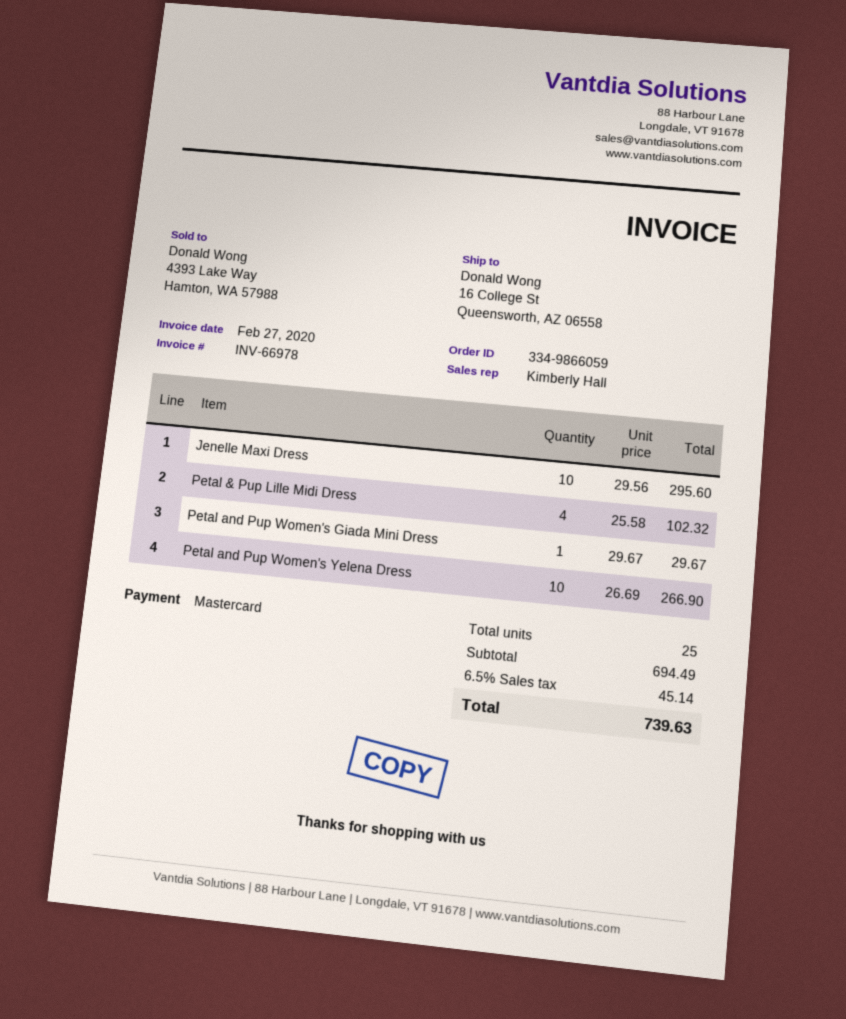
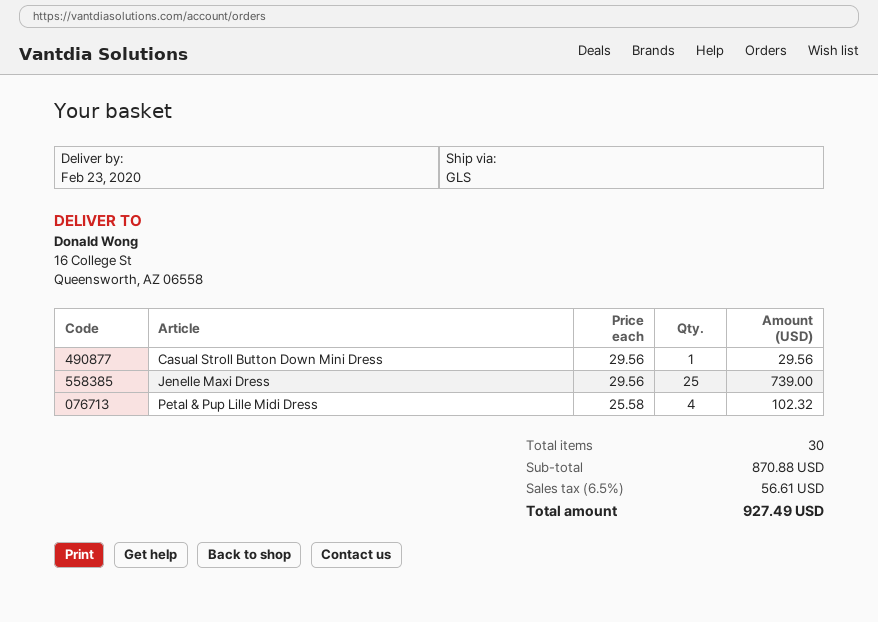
Jenelle Maxi Dress: 10 x 29.56 = 295.60 -> 25 x 29.56 = 739.00
Petal and Pup Women's Giada Mini Dress: 1 x 29.67 = 29.67 -> none
Petal and Pup Women's Yelena Dress: 10 x 26.69 = 266.90 -> none
Casual Stroll Button Down Mini Dress: none -> 1 x 29.56 = 29.56
total quantity: 25 -> 30
subtotal: 694.49 -> 870.88
tax: 6.5% = 45.14 -> 6.5% = 56.61
total: 739.63 -> 927.49

